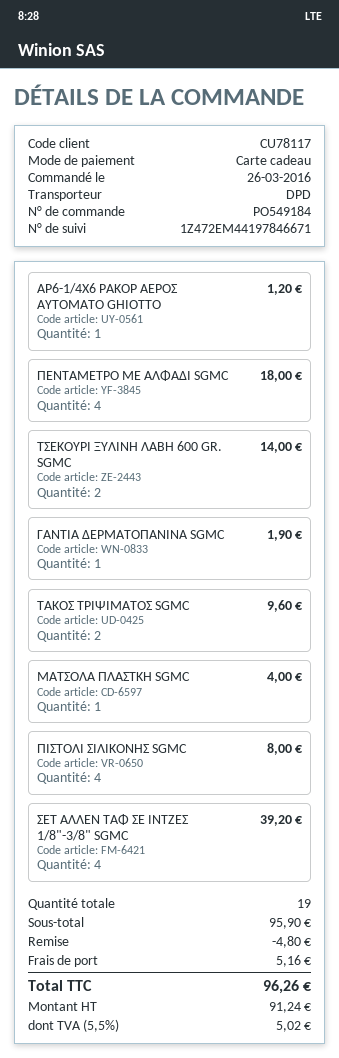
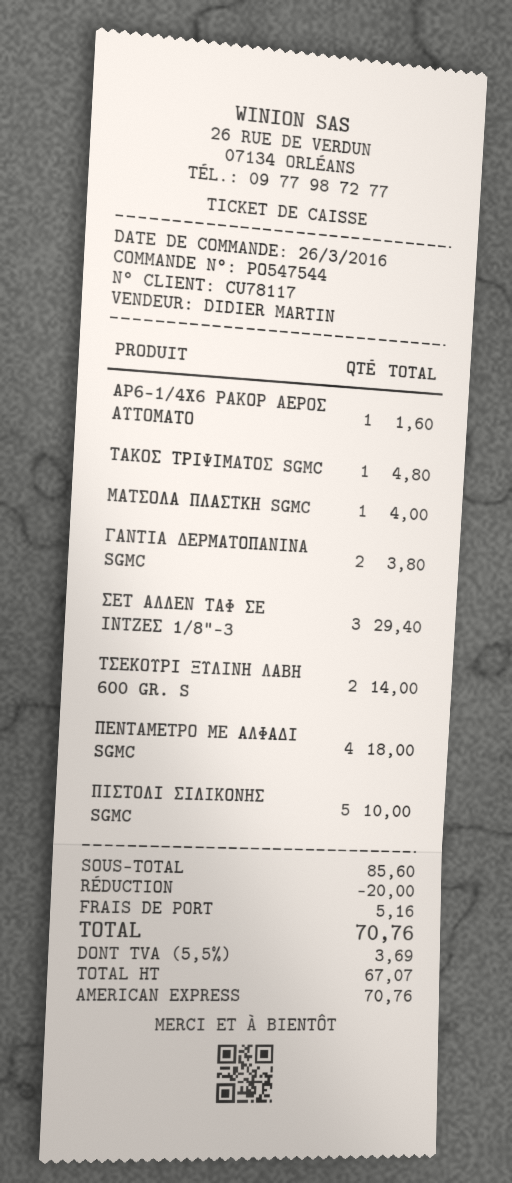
order number: PO549184 -> PO547544
payment method: gift card -> American Express
AP6-1/4X6 ΡΑΚΟΡ ΑΕΡΟΣ ΑΥΤΟΜΑΤΟ GHIOTTO: 1 for 1.20 -> 1 for 1.60
ΓΑΝΤΙΑ ΔΕΡΜΑΤΟΠΑΝΙΝΑ SGMC: 1 for 1.90 -> 2 for 3.80
ΤΑΚΟΣ ΤΡΙΨΙΜΑΤΟΣ SGMC: 2 for 9.60 -> 1 for 4.80
ΠΙΣΤΟΛΙ ΣΙΛΙΚΟΝΗΣ SGMC: 4 for 8.00 -> 5 for 10.00
ΣΕΤ ΑΛΛΕΝ ΤΑΦ ΣΕ ΙΝΤΖΕΣ 1/8"-3/8" SGMC: 4 for 39.20 -> 3 for 29.40
subtotal: 95.90 -> 85.60
discount: 4.80 -> 20.00
net: 91.24 -> 67.07
tax: 5.5% = 5.02 -> 5.5% = 3.69
total: 96.26 -> 70.76

